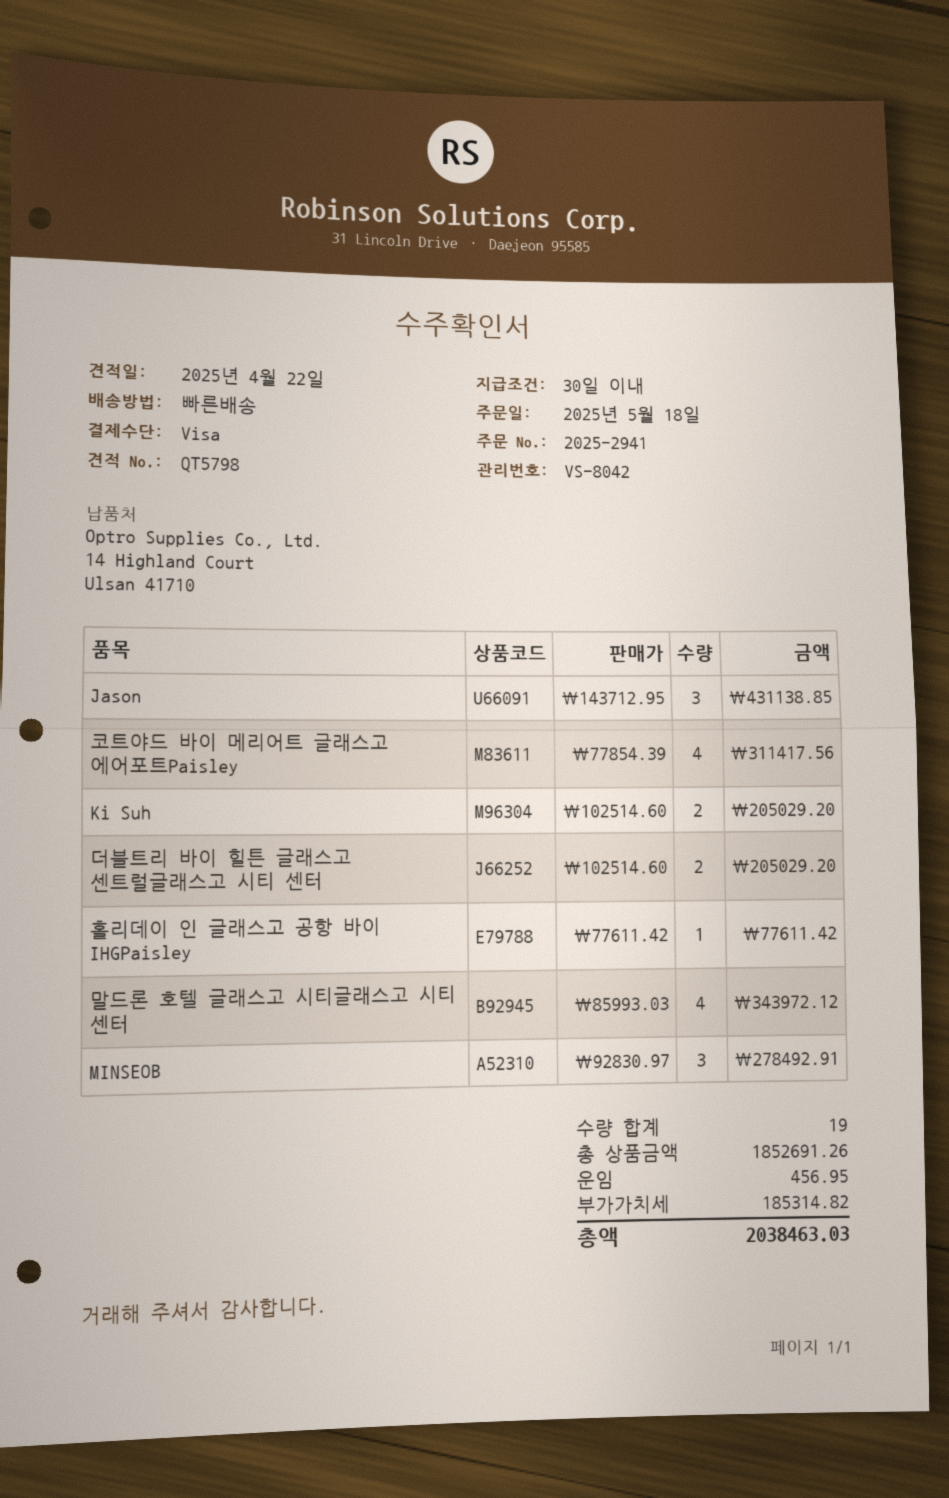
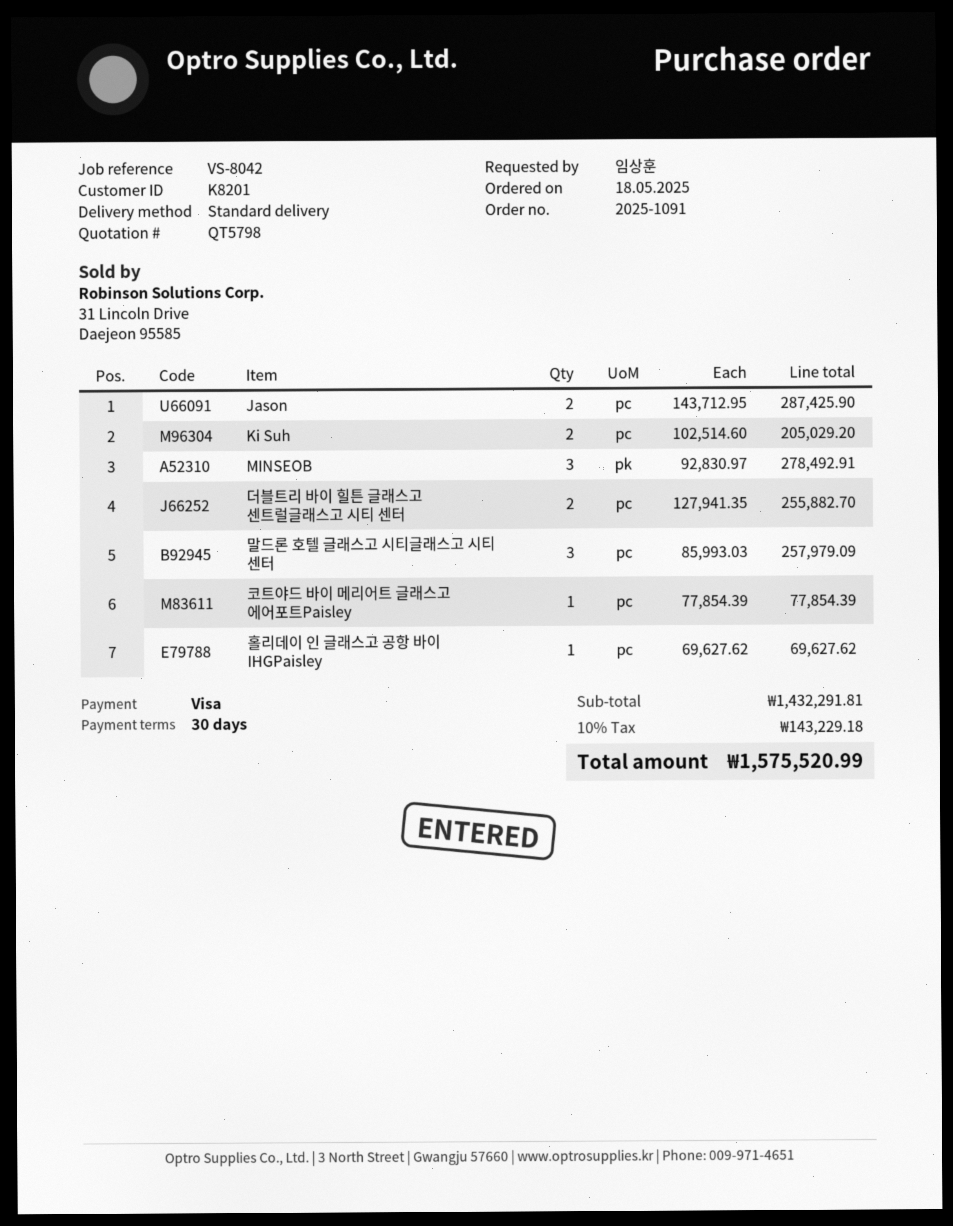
order number: 2025-2941 -> 2025-1091
shipping method: express -> standard
Jason: 3 x 143712.95 = 431138.85 -> 2 x 143712.95 = 287425.90
코트야드 바이 메리어트 글래스고 에어포트Paisley: 4 x 77854.39 = 311417.56 -> 1 x 77854.39 = 77854.39
더블트리 바이 힐튼 글래스고 센트럴글래스고 시티 센터: 2 x 102514.60 = 205029.20 -> 2 x 127941.35 = 255882.70
홀리데이 인 글래스고 공항 바이 IHGPaisley: 1 x 77611.42 = 77611.42 -> 1 x 69627.62 = 69627.62
말드론 호텔 글래스고 시티글래스고 시티 센터: 4 x 85993.03 = 343972.12 -> 3 x 85993.03 = 257979.09
subtotal: 1852691.26 -> 1432291.81
shipping: 456.95 -> none
tax: 185314.82 -> 143229.18
total: 2038463.03 -> 1575520.99

